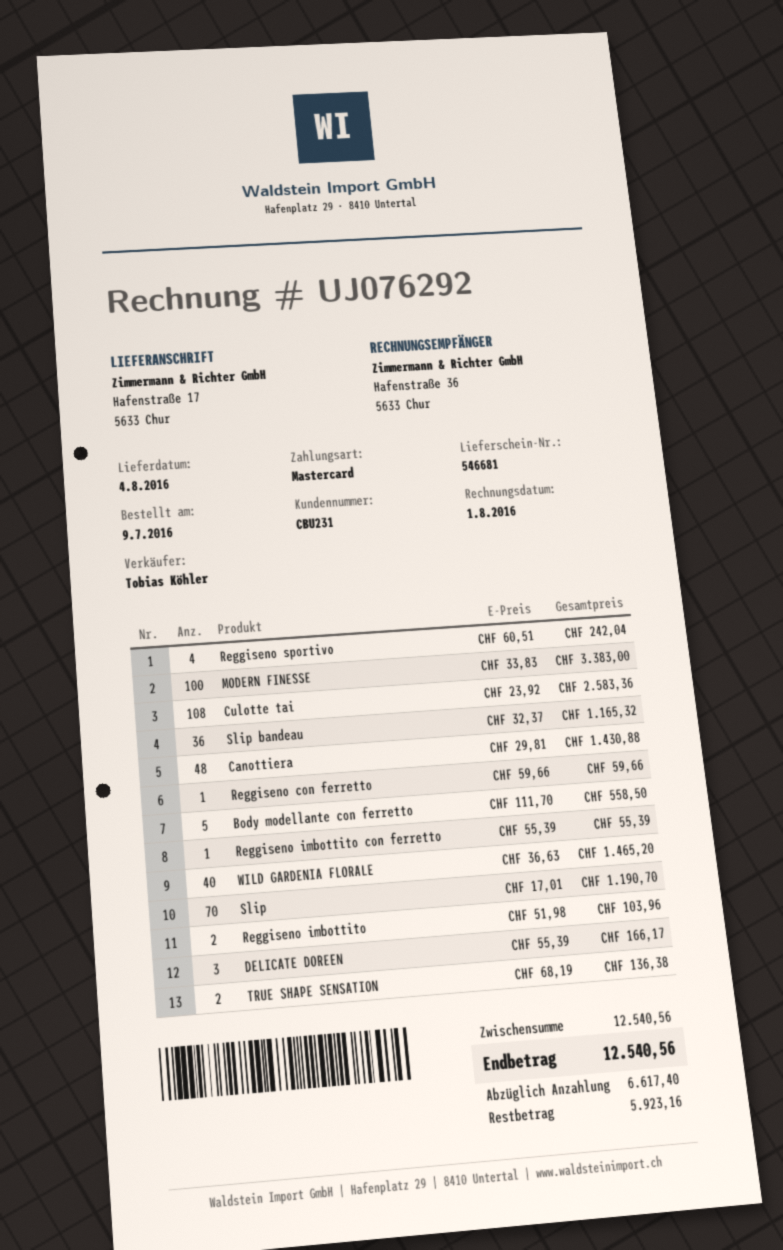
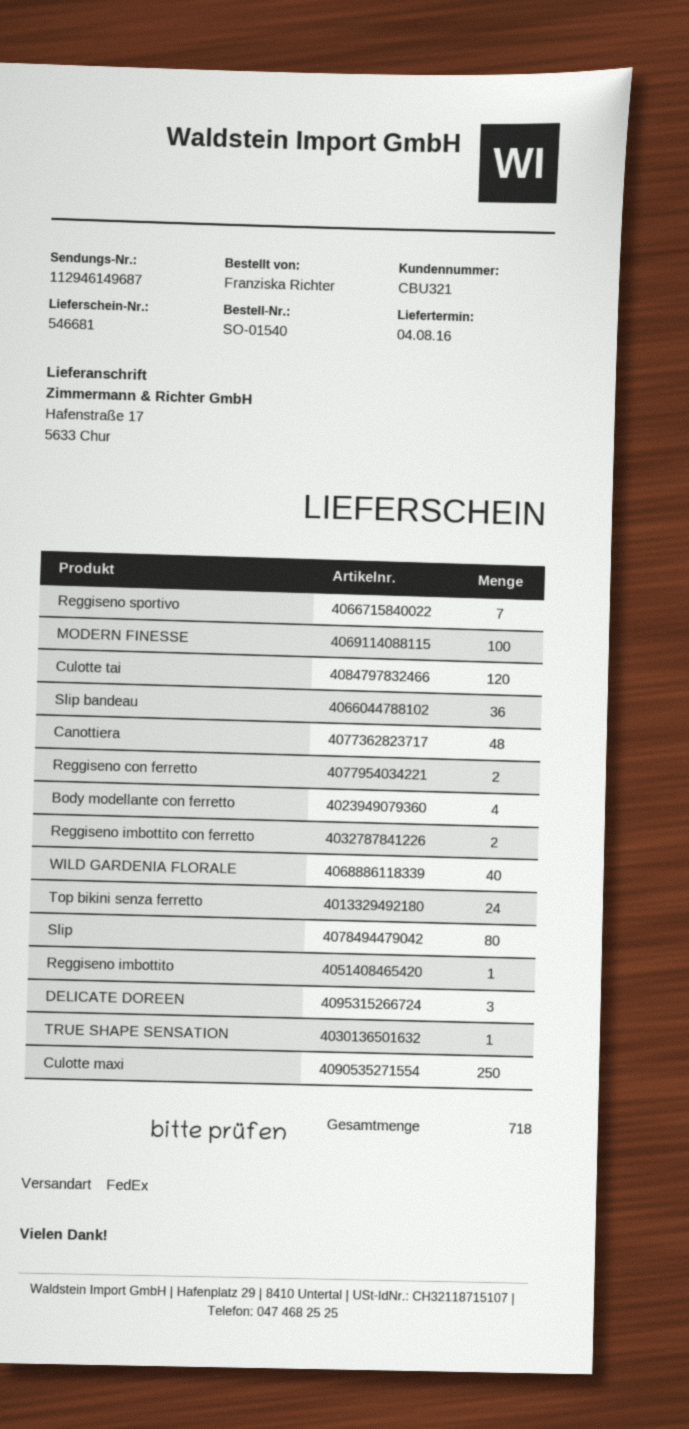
customer number: CBU231 -> CBU321
Reggiseno sportivo: 4 -> 7
Culotte tai: 108 -> 120
Reggiseno con ferretto: 1 -> 2
Body modellante con ferretto: 5 -> 4
Reggiseno imbottito con ferretto: 1 -> 2
Slip: 70 -> 80
Reggiseno imbottito: 2 -> 1
TRUE SHAPE SENSATION: 2 -> 1
Top bikini senza ferretto: none -> 24
Culotte maxi: none -> 250

